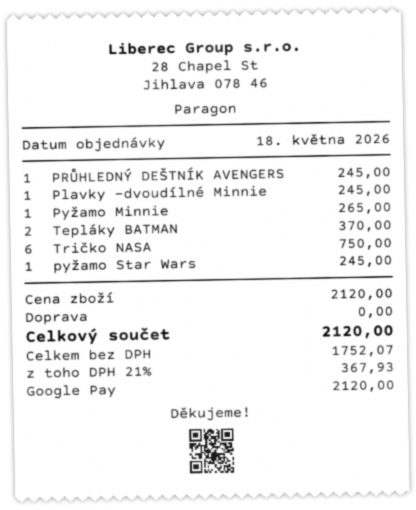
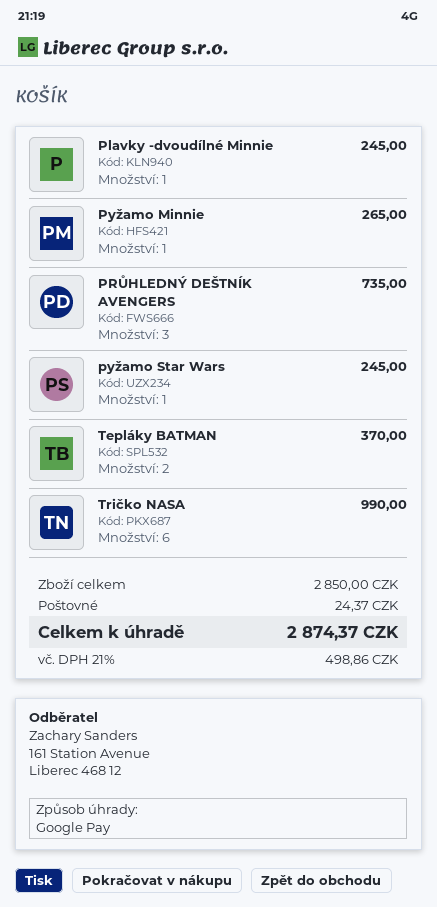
PRŮHLEDNÝ DEŠTNÍK AVENGERS: 1 for 245.00 -> 3 for 735.00
Tričko NASA: 6 for 750.00 -> 6 for 990.00
subtotal: 2120.00 -> 2850.00
shipping: 0.00 -> 24.37
tax: 21% = 367.93 -> 21% = 498.86
total: 2120.00 -> 2874.37

